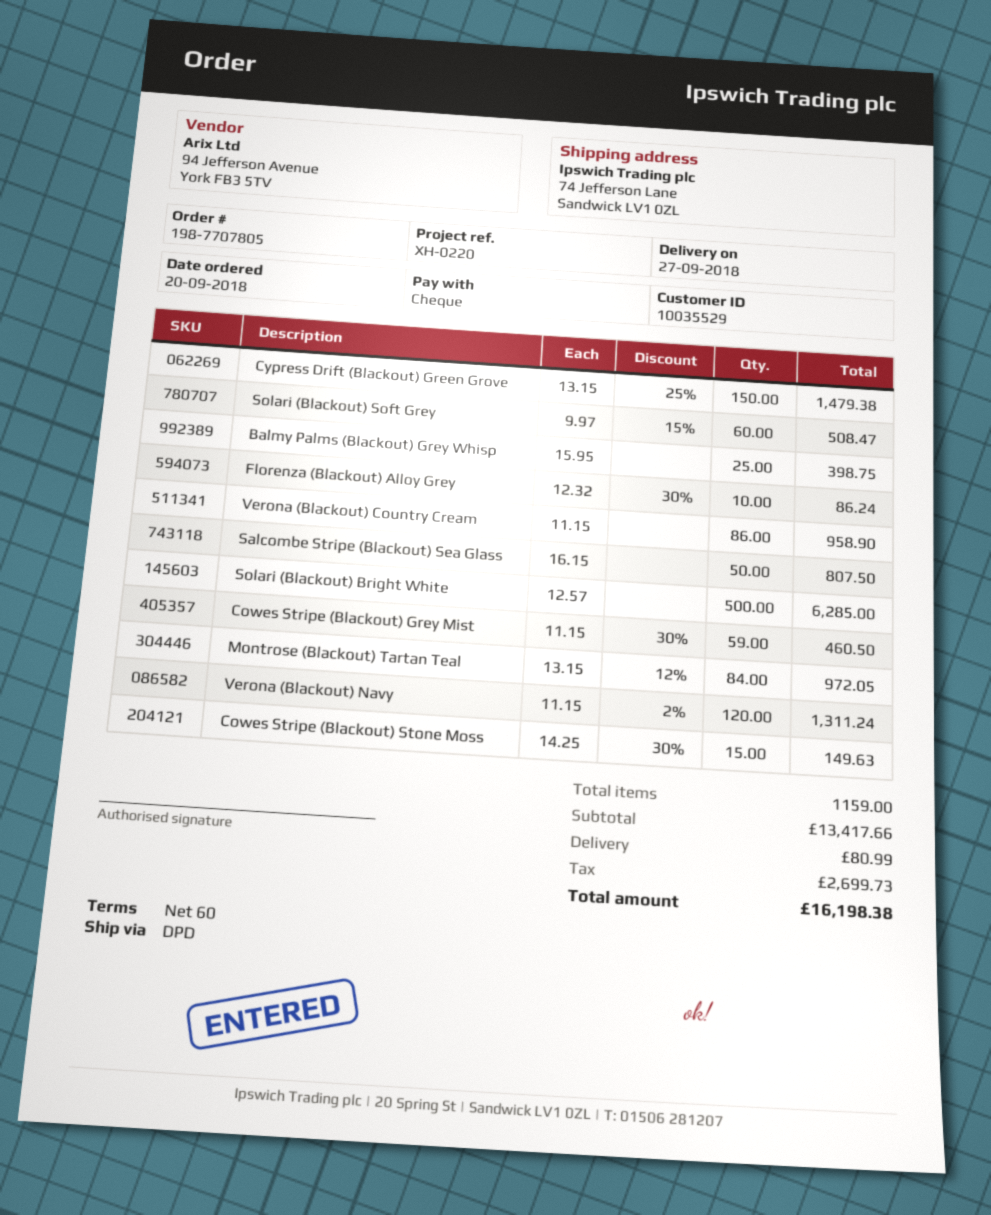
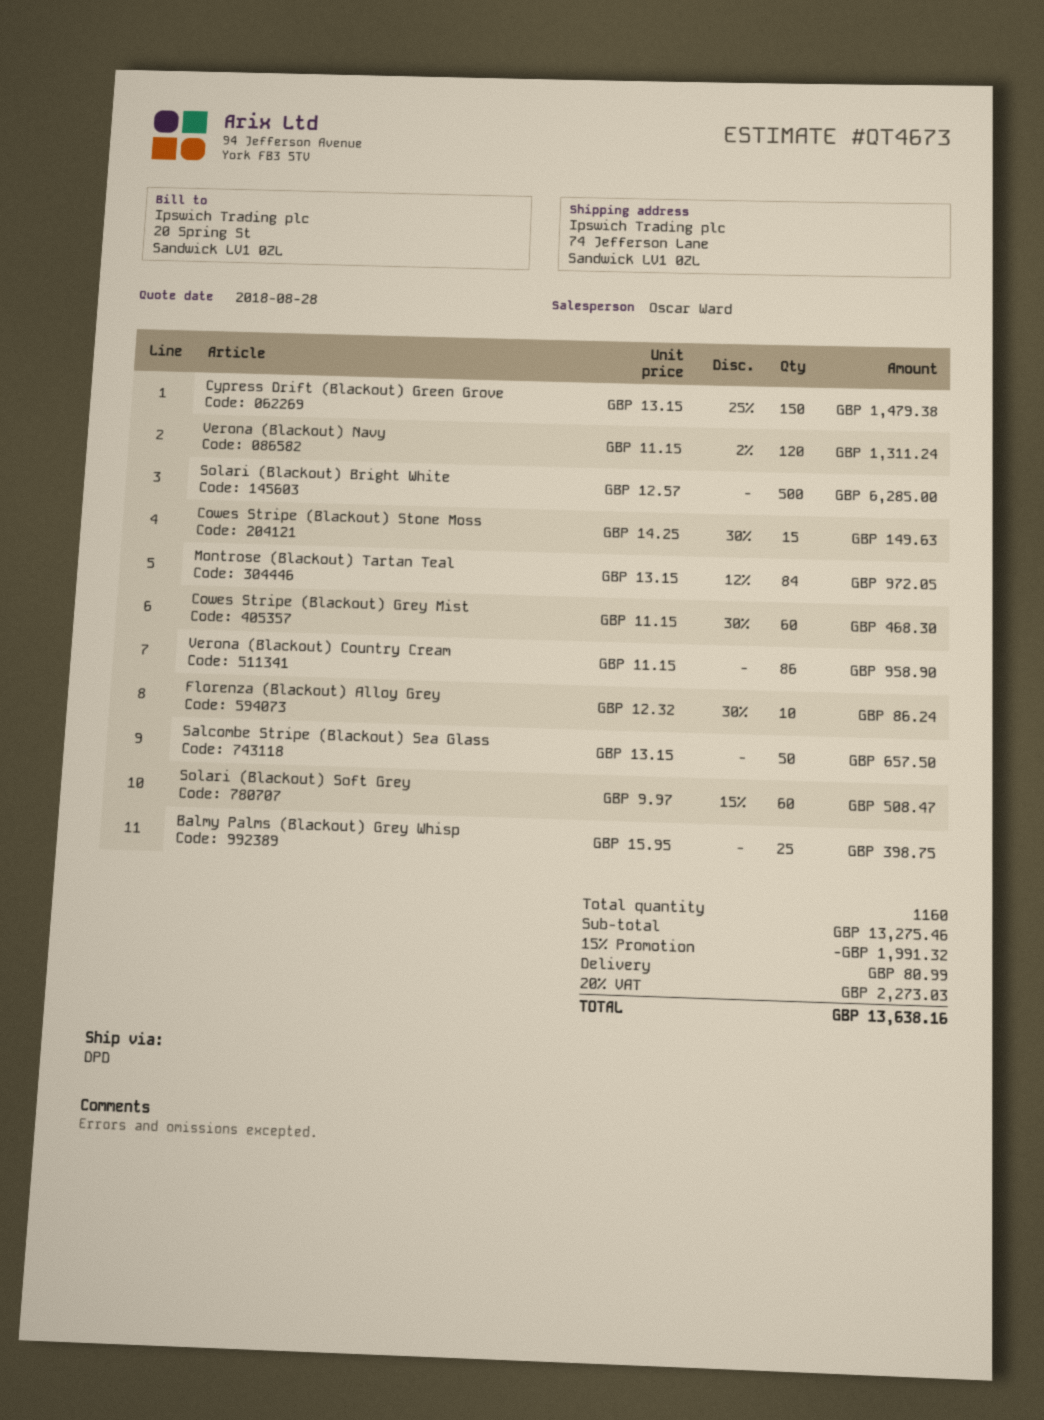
Salcombe Stripe (Blackout) Sea Glass: 50 x 16.15 = 807.50 -> 50 x 13.15 = 657.50
Cowes Stripe (Blackout) Grey Mist: 59 x 11.15 - 30% = 460.50 -> 60 x 11.15 - 30% = 468.30
total quantity: 1159 -> 1160
subtotal: 13417.66 -> 13275.46
discount: none -> 15% = 1991.32
tax: 2699.73 -> 2273.03
total: 16198.38 -> 13638.16

